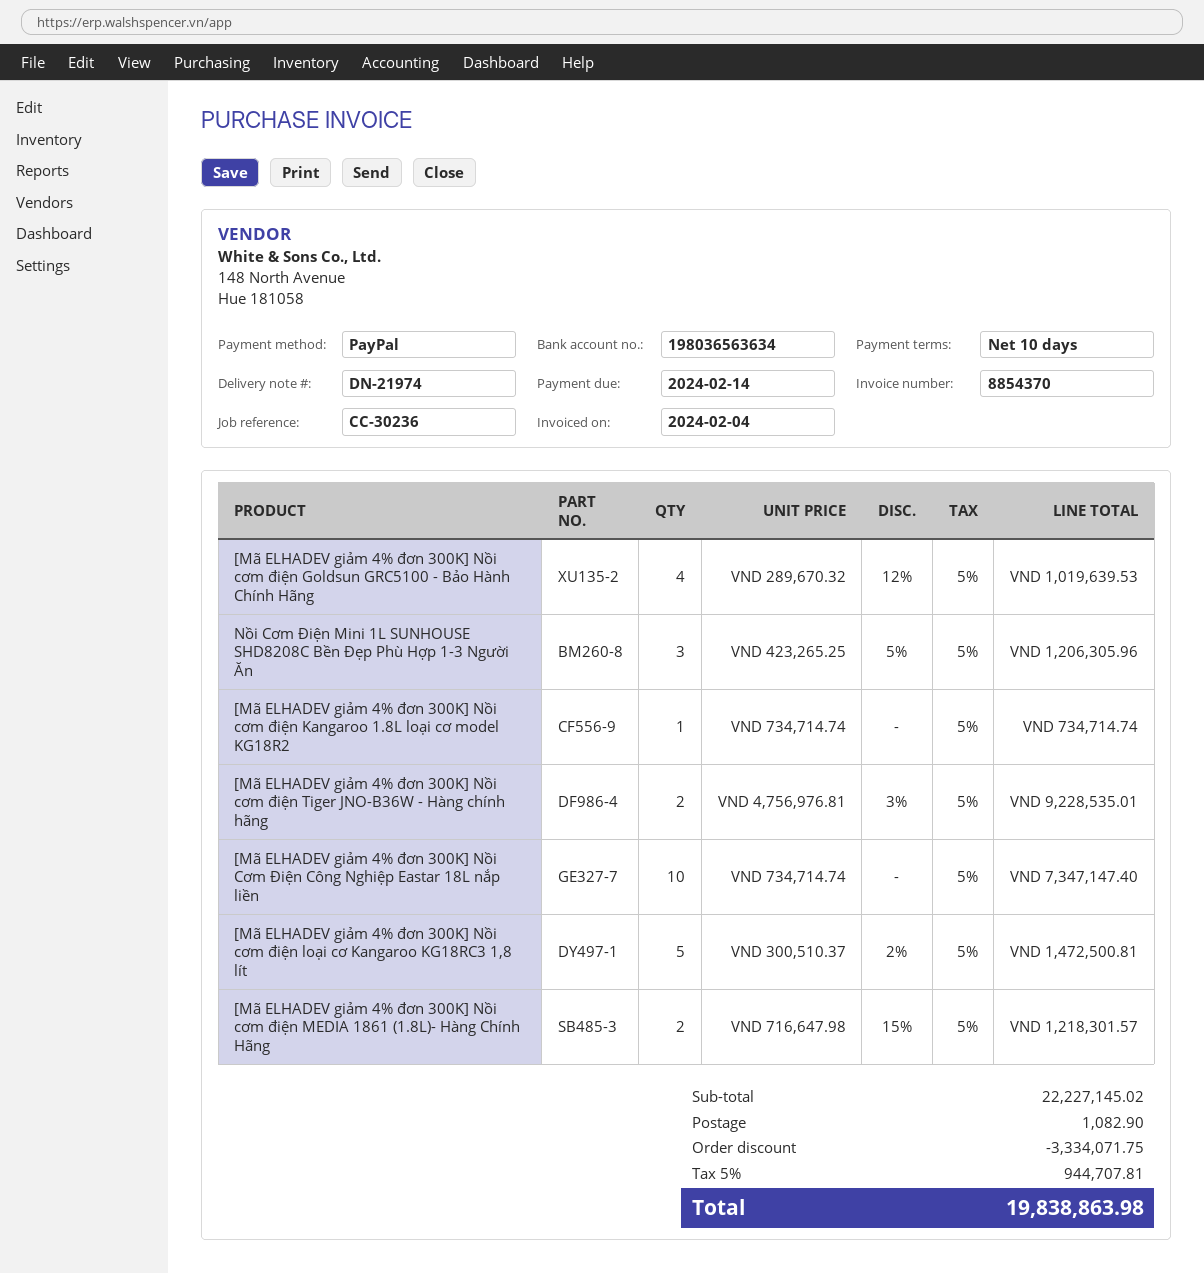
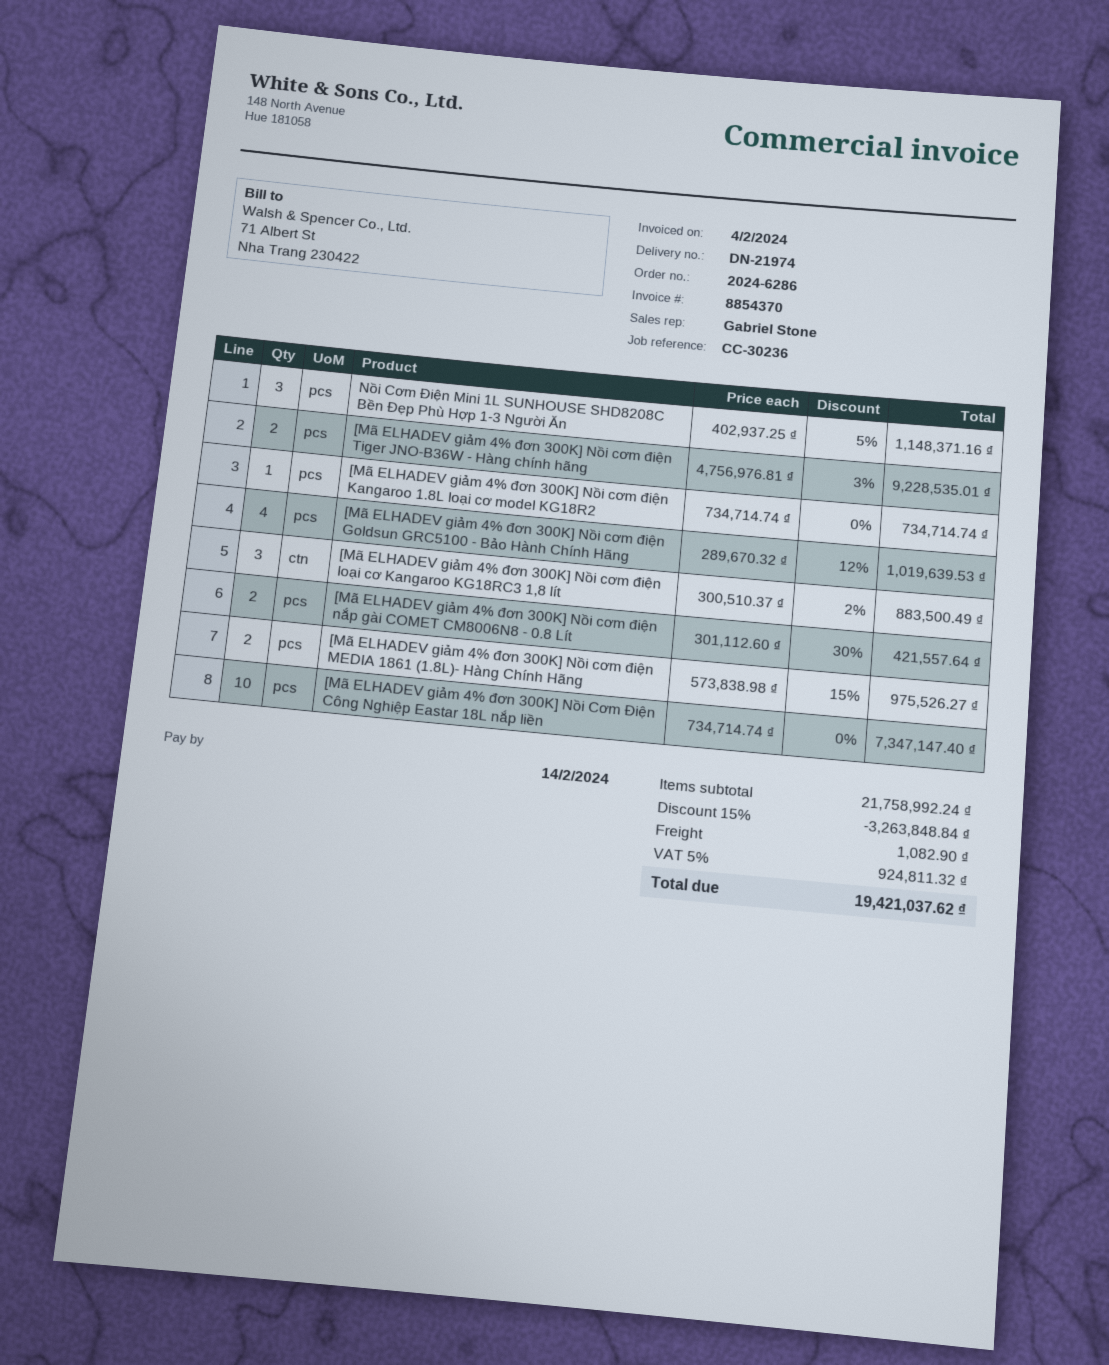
Nồi Cơm Điện Mini 1L SUNHOUSE SHD8208C Bền Đẹp Phù Hợp 1-3 Người Ăn: 3 x 423265.25 - 5% = 1206305.96 -> 3 x 402937.25 - 5% = 1148371.16
[Mã ELHADEV giảm 4% đơn 300K] Nồi cơm điện loại cơ Kangaroo KG18RC3 1,8 lít: 5 x 300510.37 - 2% = 1472500.81 -> 3 x 300510.37 - 2% = 883500.49
[Mã ELHADEV giảm 4% đơn 300K] Nồi cơm điện MEDIA 1861 (1.8L)- Hàng Chính Hãng: 2 x 716647.98 - 15% = 1218301.57 -> 2 x 573838.98 - 15% = 975526.27
[Mã ELHADEV giảm 4% đơn 300K] Nồi cơm điện nắp gài COMET CM8006N8 - 0.8 Lít: none -> 2 x 301112.60 - 30% = 421557.64
subtotal: 22227145.02 -> 21758992.24
discount: 3334071.75 -> 3263848.84
tax: 5% = 944707.81 -> 5% = 924811.32
total: 19838863.98 -> 19421037.62

